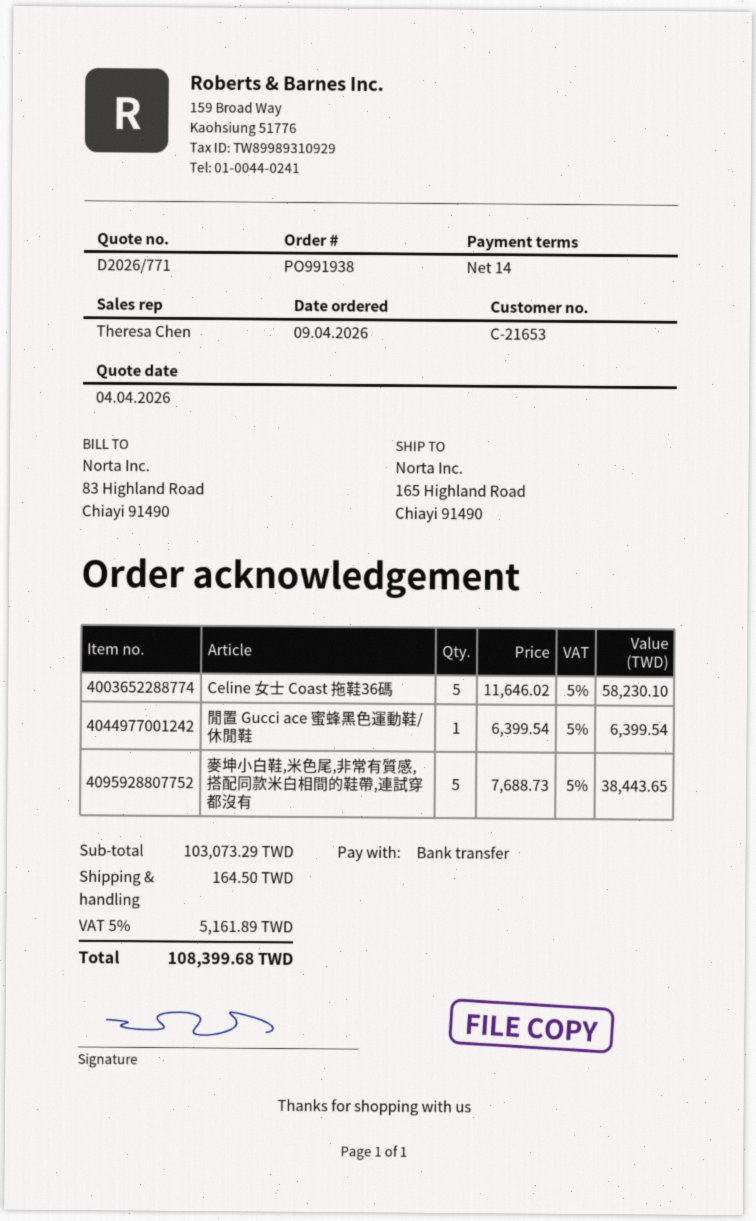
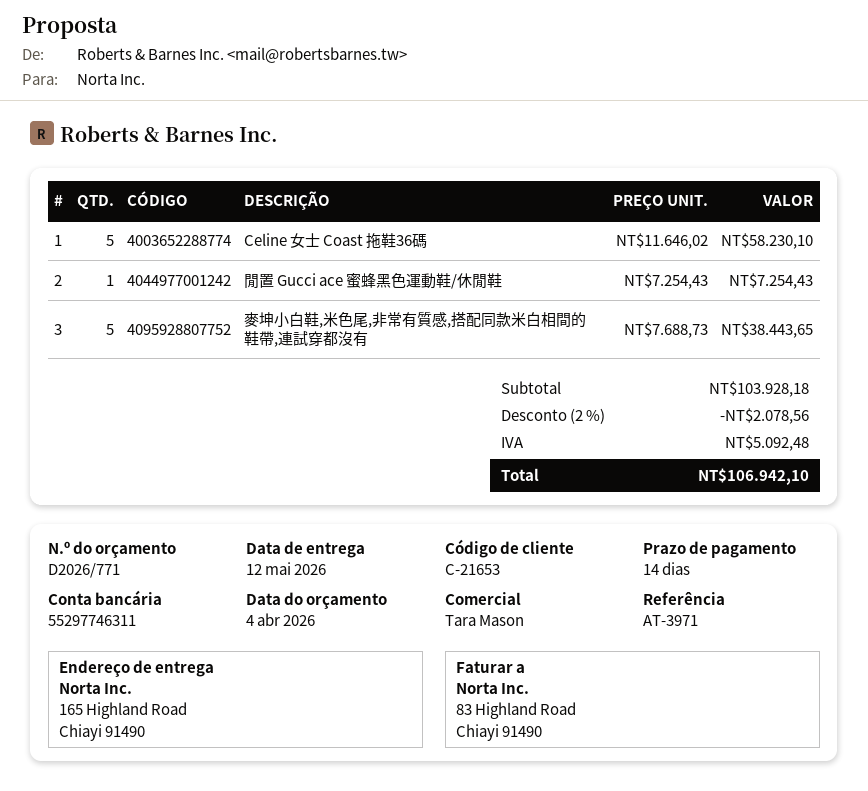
sales rep: Theresa Chen -> Tara Mason
閒置 Gucci ace 蜜蜂黑色運動鞋/休閒鞋: 1 x 6399.54 = 6399.54 -> 1 x 7254.43 = 7254.43
subtotal: 103073.29 -> 103928.18
discount: none -> 2% = 2078.56
shipping: 164.50 -> none
tax: 5161.89 -> 5092.48
total: 108399.68 -> 106942.10

